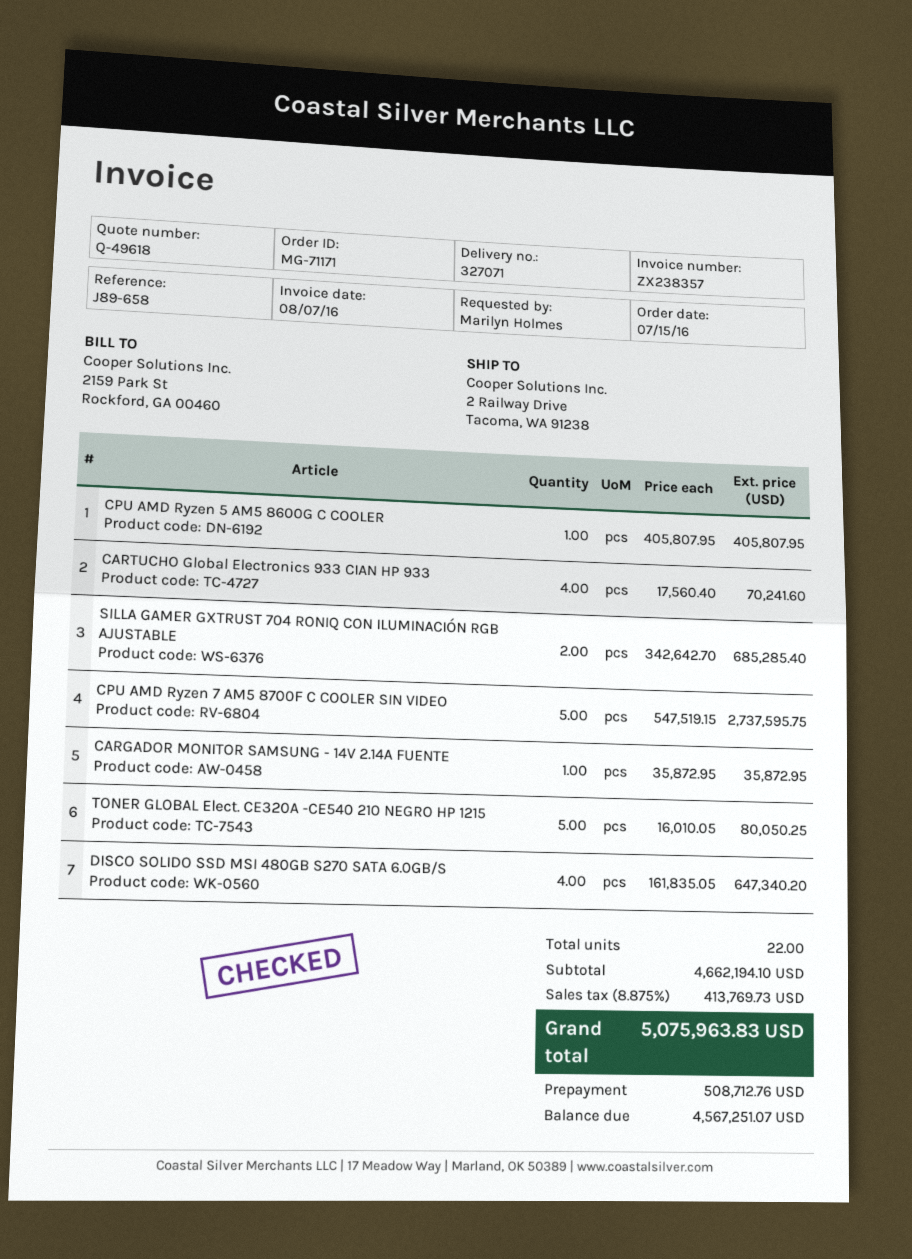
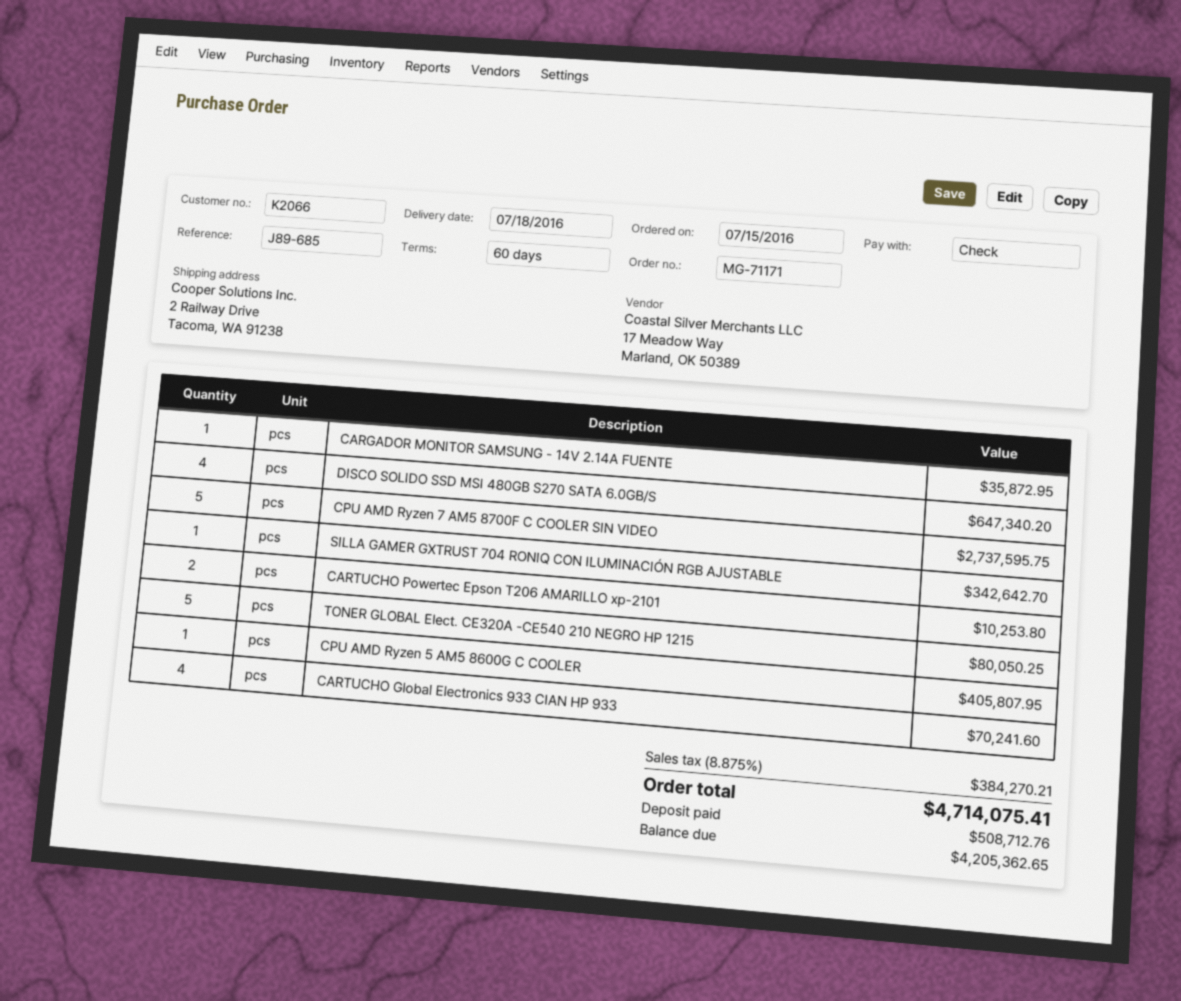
reference: J89-658 -> J89-685
SILLA GAMER GXTRUST 704 RONIQ CON ILUMINACIÓN RGB AJUSTABLE: 2 for 685285.40 -> 1 for 342642.70
CARTUCHO Powertec Epson T206 AMARILLO xp-2101: none -> 2 for 10253.80
tax: 8.875% = 413769.73 -> 8.875% = 384270.21
total: 5075963.83 -> 4714075.41
balance: 4567251.07 -> 4205362.65

